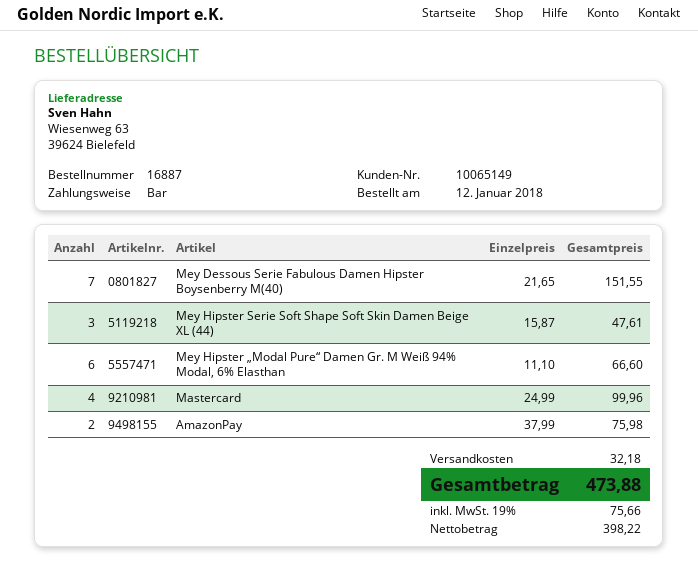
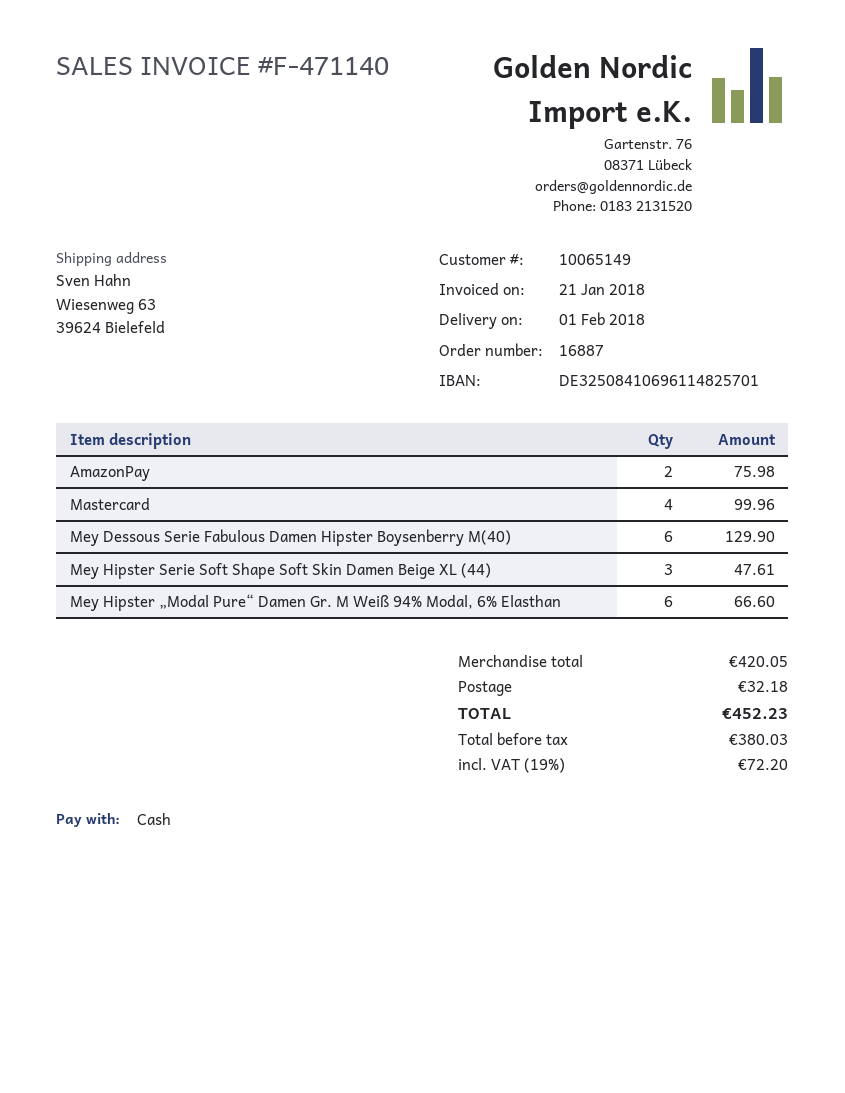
Mey Dessous Serie Fabulous Damen Hipster Boysenberry M(40): 7 for 151.55 -> 6 for 129.90
net: 398.22 -> 380.03
tax: 19% = 75.66 -> 19% = 72.20
total: 473.88 -> 452.23

